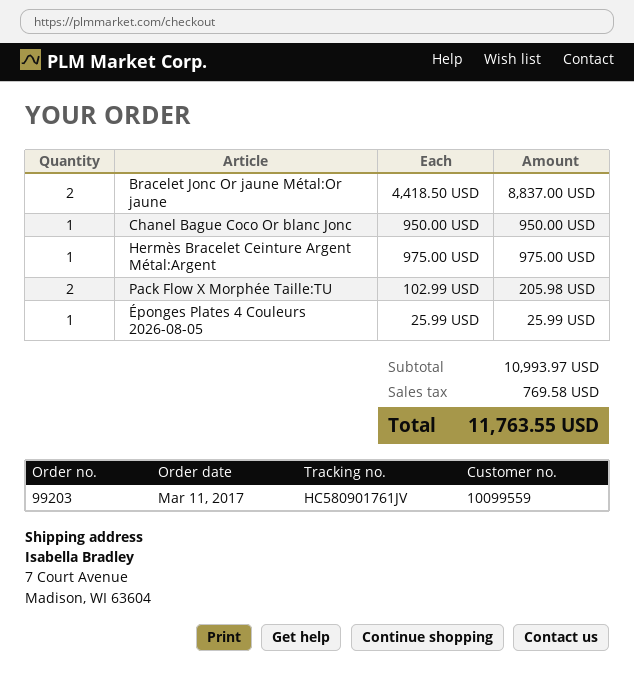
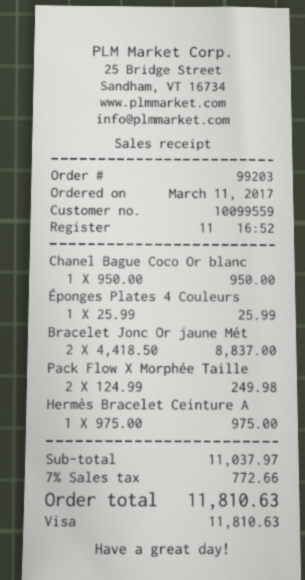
Pack Flow X Morphée Taille:TU: 2 x 102.99 = 205.98 -> 2 x 124.99 = 249.98
subtotal: 10993.97 -> 11037.97
tax: 769.58 -> 772.66
total: 11763.55 -> 11810.63

